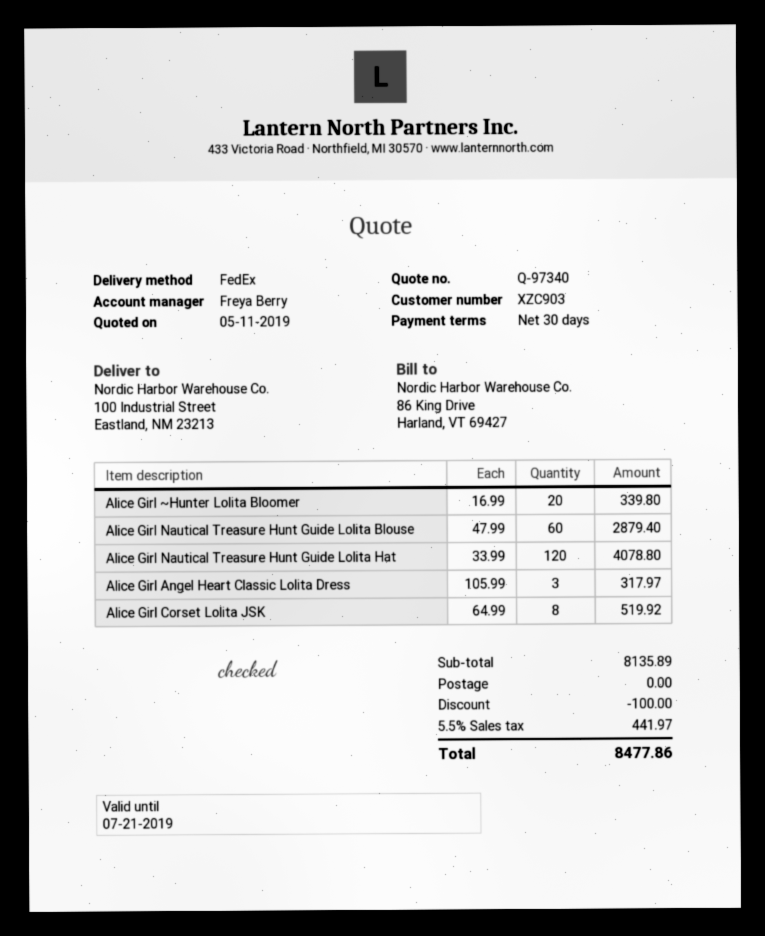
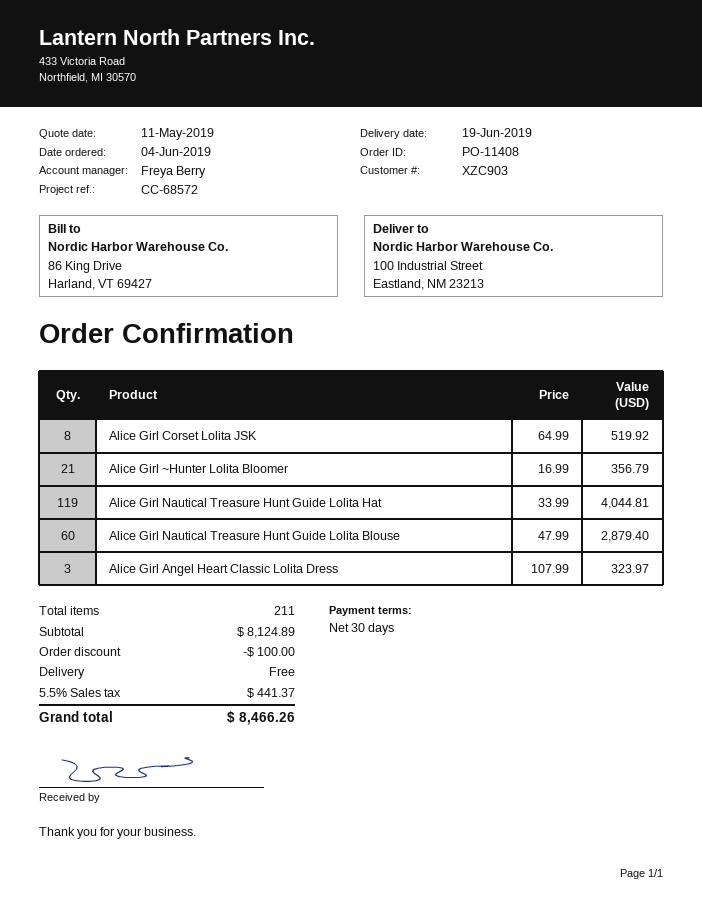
Alice Girl ~Hunter Lolita Bloomer: 20 x 16.99 = 339.80 -> 21 x 16.99 = 356.79
Alice Girl Nautical Treasure Hunt Guide Lolita Hat: 120 x 33.99 = 4078.80 -> 119 x 33.99 = 4044.81
Alice Girl Angel Heart Classic Lolita Dress: 3 x 105.99 = 317.97 -> 3 x 107.99 = 323.97
subtotal: 8135.89 -> 8124.89
tax: 5.5% = 441.97 -> 5.5% = 441.37
total: 8477.86 -> 8466.26

